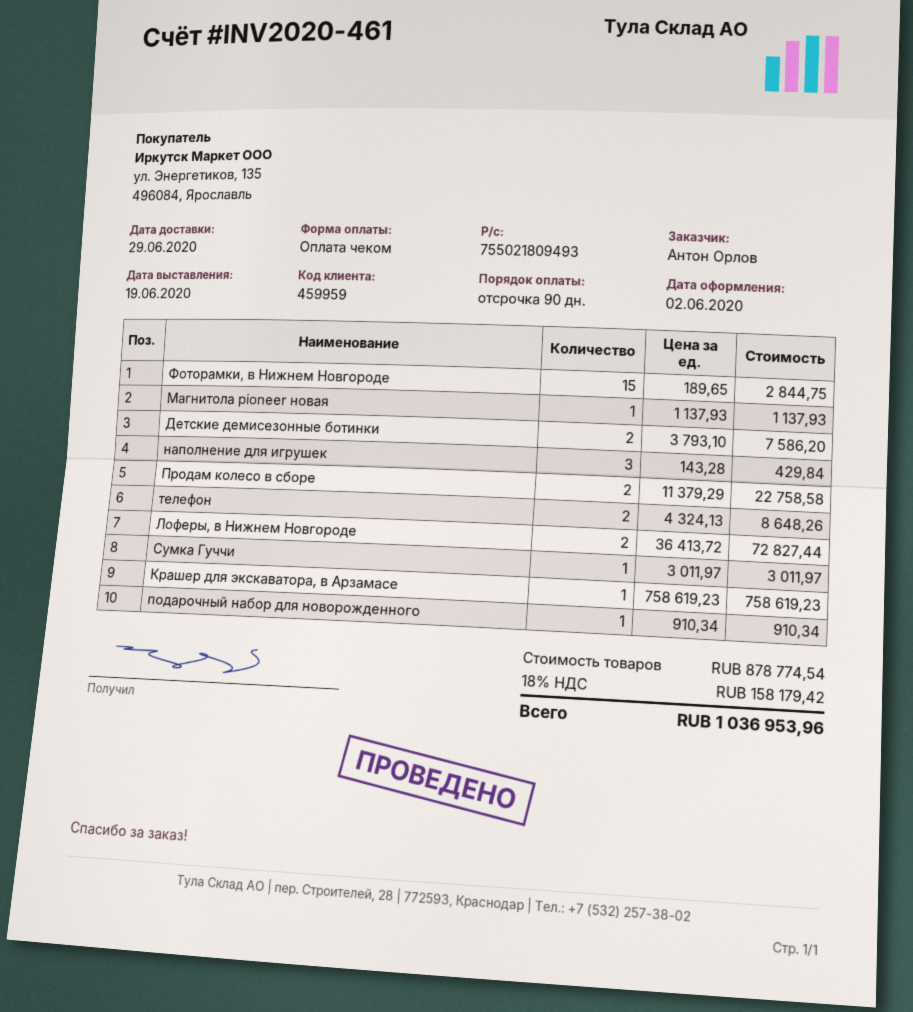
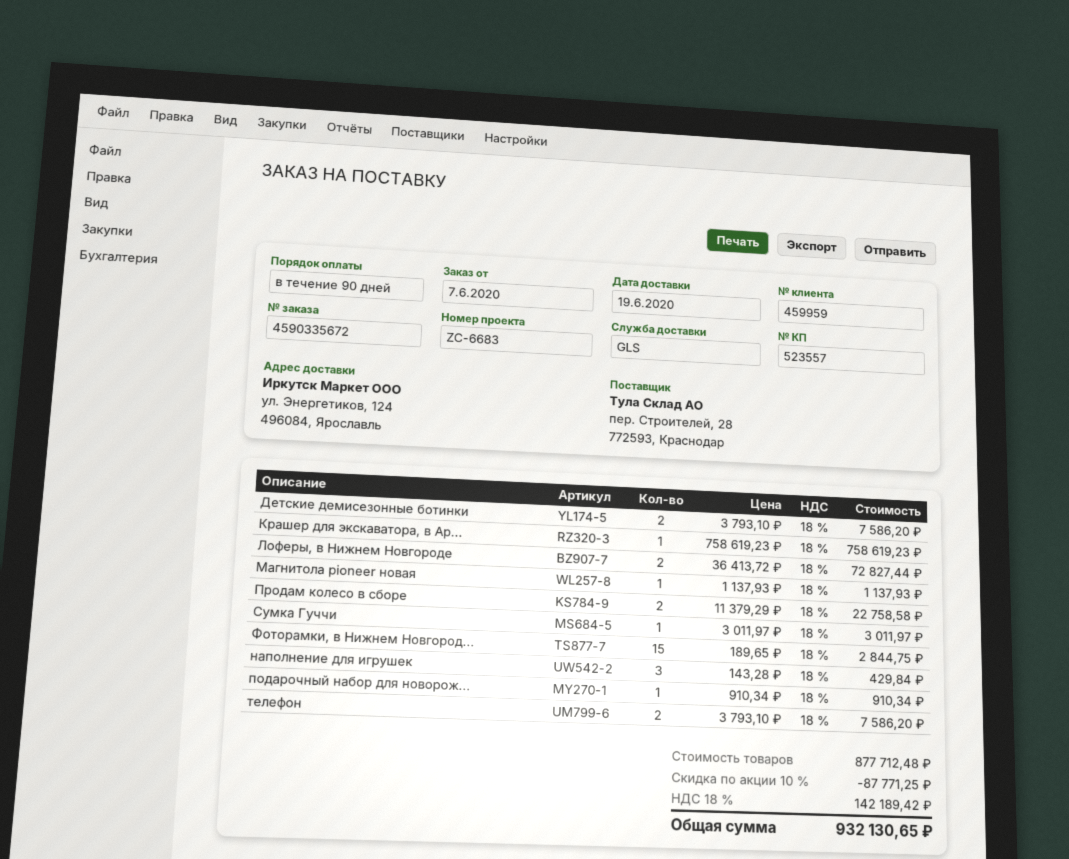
order date: 2020-06-02 -> 2020-06-07
delivery date: 2020-06-29 -> 2020-06-19
телефон: 2 x 4324.13 = 8648.26 -> 2 x 3793.10 = 7586.20
subtotal: 878774.54 -> 877712.48
discount: none -> 10% = 87771.25
tax: 18% = 158179.42 -> 18% = 142189.42
total: 1036953.96 -> 932130.65

